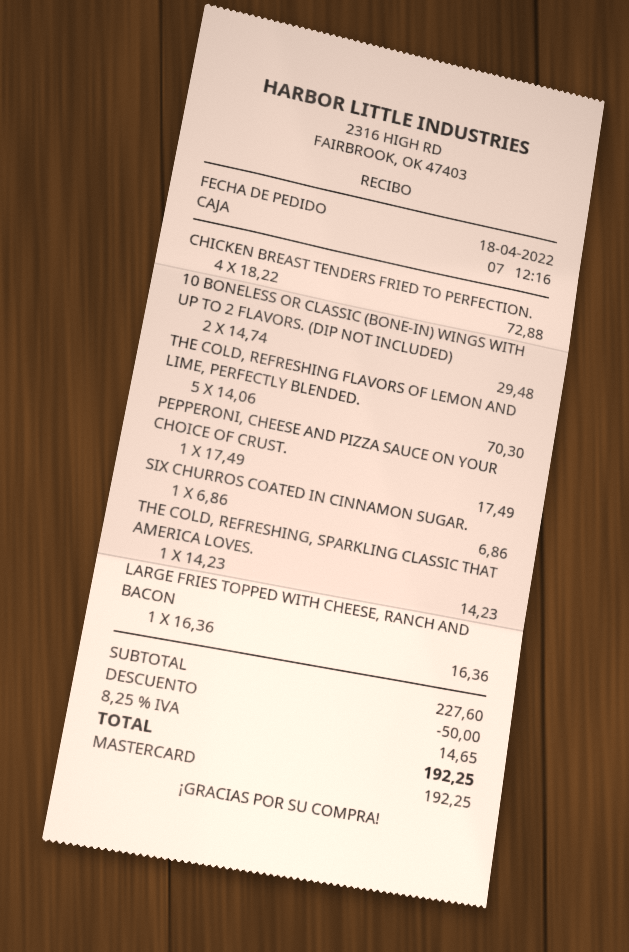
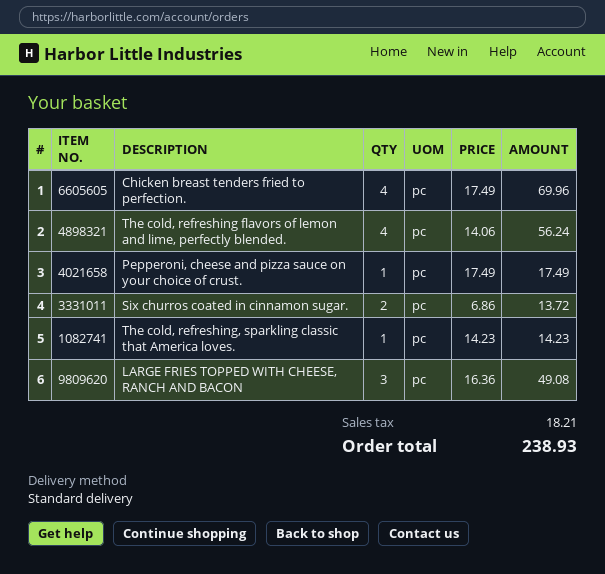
CHICKEN BREAST TENDERS FRIED TO PERFECTION.: 4 x 18.22 = 72.88 -> 4 x 17.49 = 69.96
10 BONELESS OR CLASSIC (BONE-IN) WINGS WITH UP TO 2 FLAVORS. (DIP NOT INCLUDED): 2 x 14.74 = 29.48 -> none
THE COLD, REFRESHING FLAVORS OF LEMON AND LIME, PERFECTLY BLENDED.: 5 x 14.06 = 70.30 -> 4 x 14.06 = 56.24
SIX CHURROS COATED IN CINNAMON SUGAR.: 1 x 6.86 = 6.86 -> 2 x 6.86 = 13.72
LARGE FRIES TOPPED WITH CHEESE, RANCH AND BACON: 1 x 16.36 = 16.36 -> 3 x 16.36 = 49.08
discount: 50.00 -> none
tax: 14.65 -> 18.21
total: 192.25 -> 238.93

